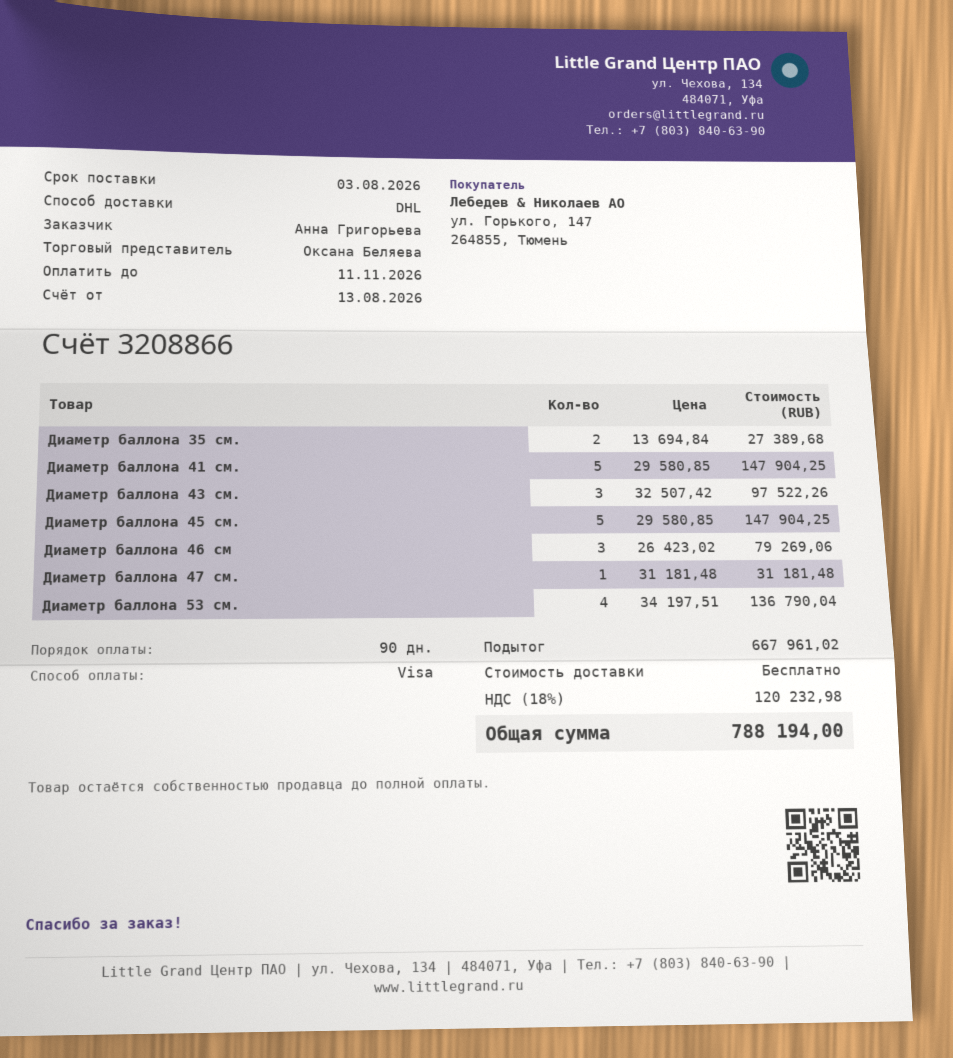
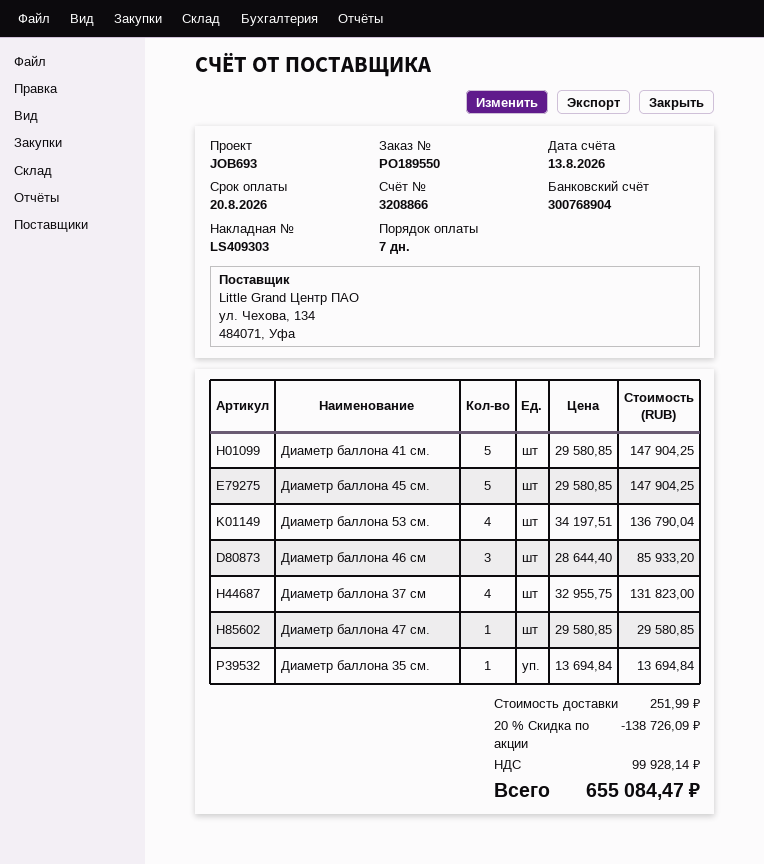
payment terms: 90 days -> 7 days
due date: 2026-11-11 -> 2026-08-20
Диаметр баллона 35 см.: 2 x 13694.84 = 27389.68 -> 1 x 13694.84 = 13694.84
Диаметр баллона 43 см.: 3 x 32507.42 = 97522.26 -> none
Диаметр баллона 46 см: 3 x 26423.02 = 79269.06 -> 3 x 28644.40 = 85933.20
Диаметр баллона 47 см.: 1 x 31181.48 = 31181.48 -> 1 x 29580.85 = 29580.85
Диаметр баллона 37 см: none -> 4 x 32955.75 = 131823.00
discount: none -> 20% = 138726.09
shipping: 0.00 -> 251.99
tax: 120232.98 -> 99928.14
total: 788194.00 -> 655084.47

